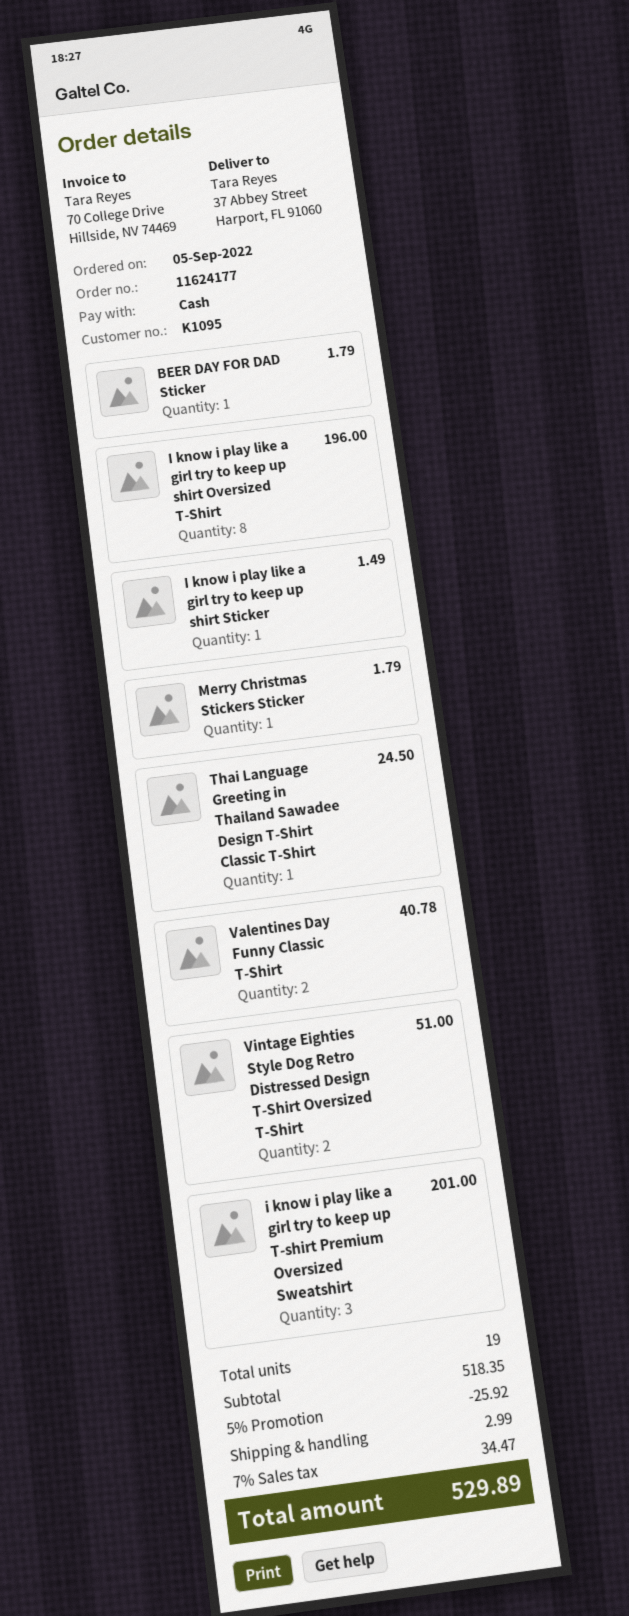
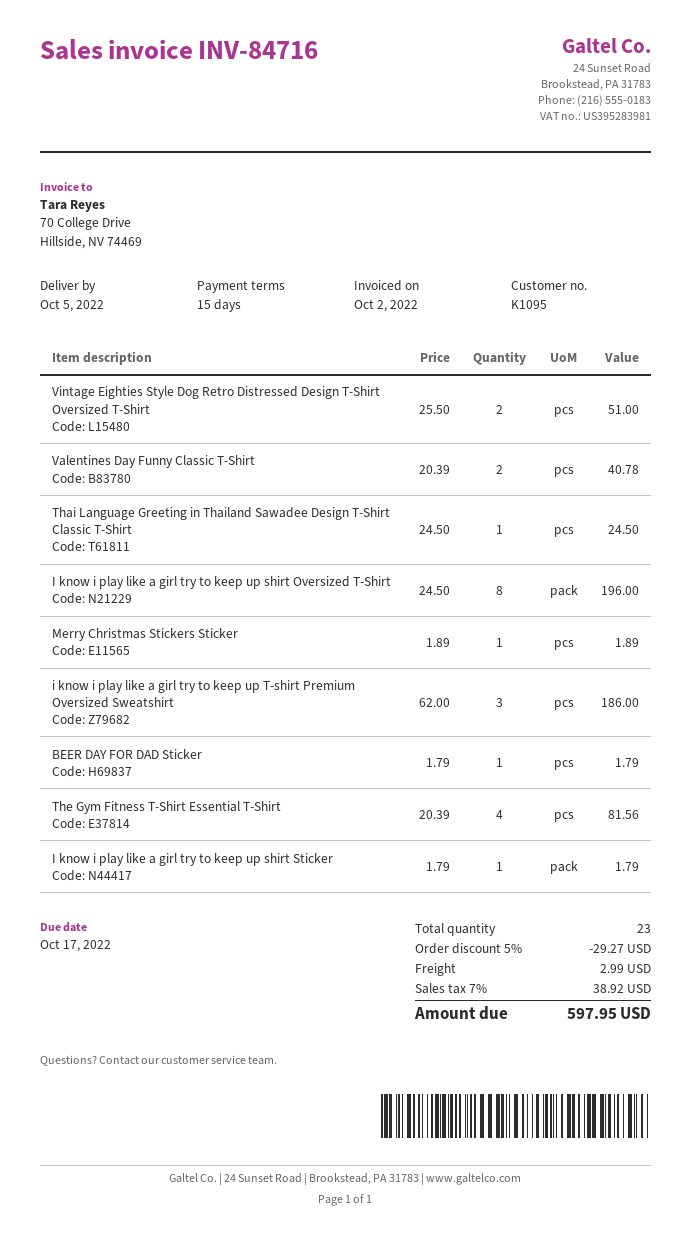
I know i play like a girl try to keep up shirt Sticker: 1 for 1.49 -> 1 for 1.79
Merry Christmas Stickers Sticker: 1 for 1.79 -> 1 for 1.89
i know i play like a girl try to keep up T-shirt Premium Oversized Sweatshirt: 3 for 201.00 -> 3 for 186.00
The Gym Fitness T-Shirt Essential T-Shirt: none -> 4 for 81.56
total quantity: 19 -> 23
discount: 5% = 25.92 -> 5% = 29.27
tax: 7% = 34.47 -> 7% = 38.92
total: 529.89 -> 597.95

